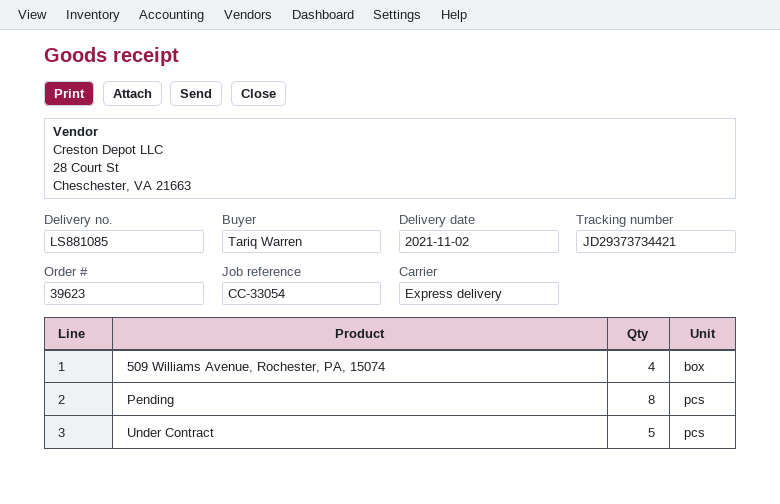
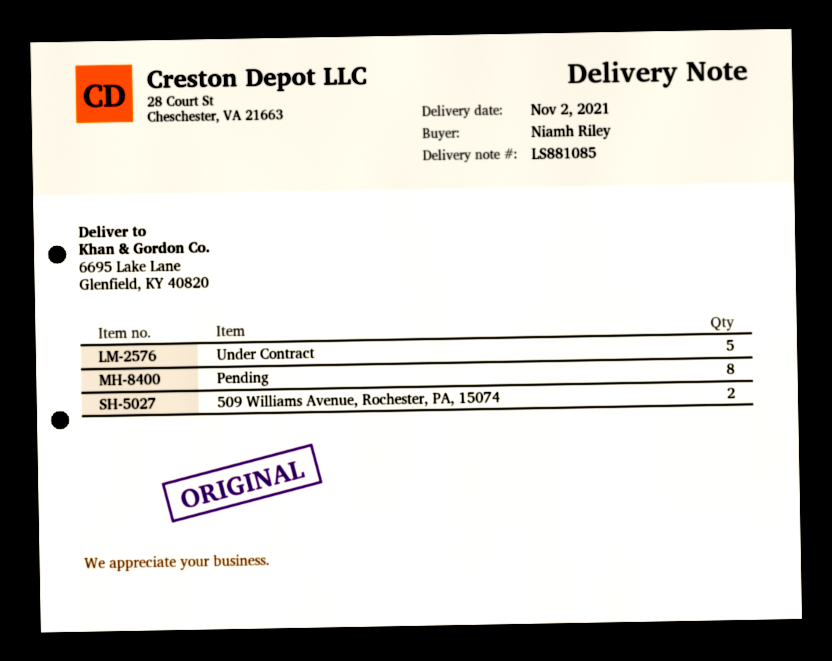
ordered by: Tariq Warren -> Niamh Riley
509 Williams Avenue, Rochester, PA, 15074: 4 -> 2

